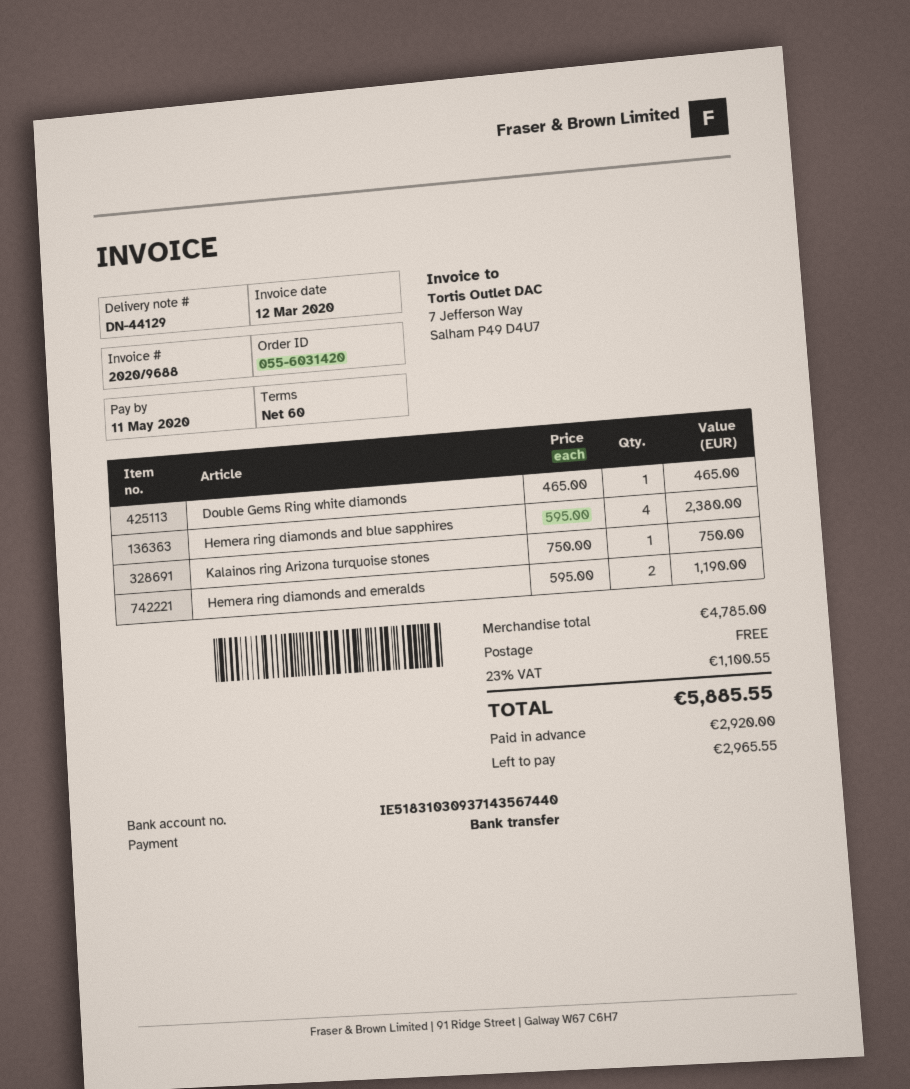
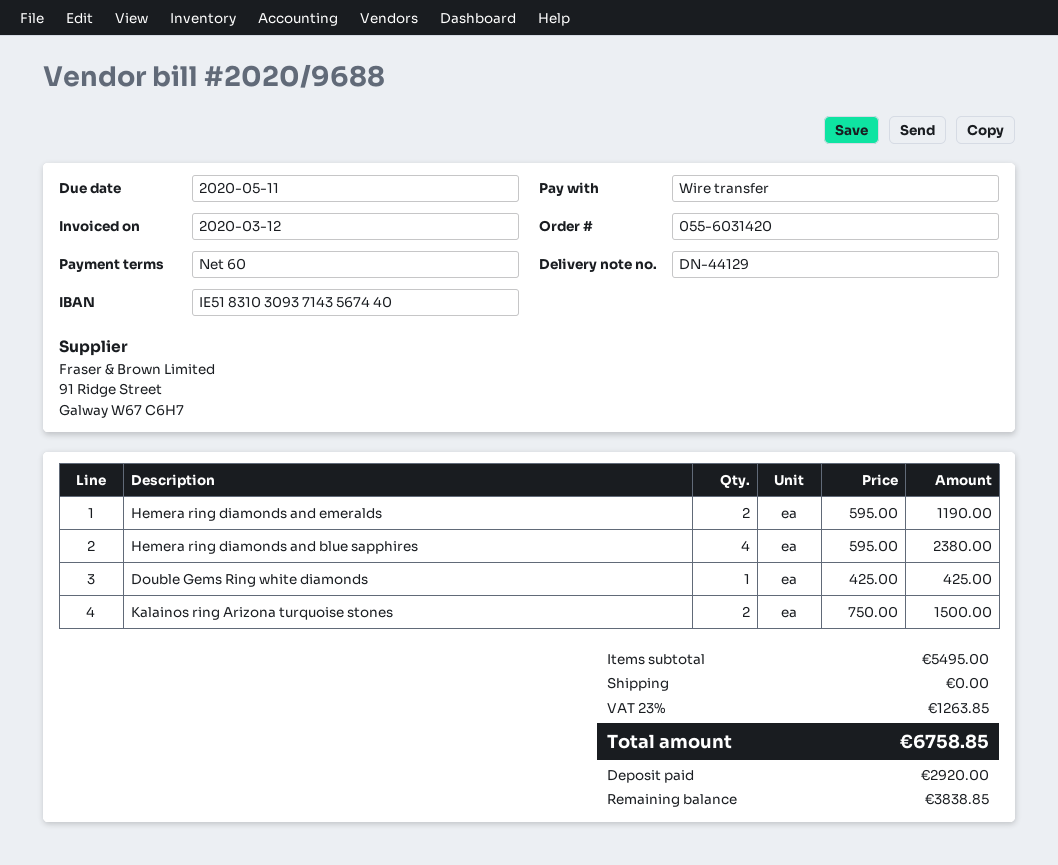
Double Gems Ring white diamonds: 1 x 465.00 = 465.00 -> 1 x 425.00 = 425.00
Kalainos ring Arizona turquoise stones: 1 x 750.00 = 750.00 -> 2 x 750.00 = 1500.00
subtotal: 4785.00 -> 5495.00
tax: 23% = 1100.55 -> 23% = 1263.85
total: 5885.55 -> 6758.85
balance: 2965.55 -> 3838.85

